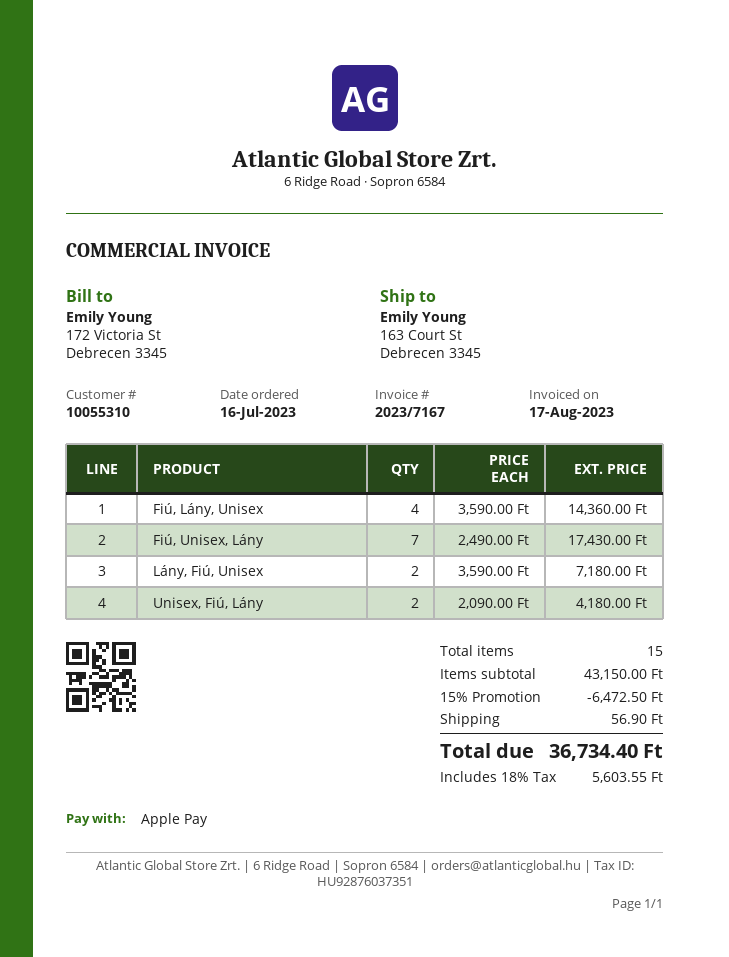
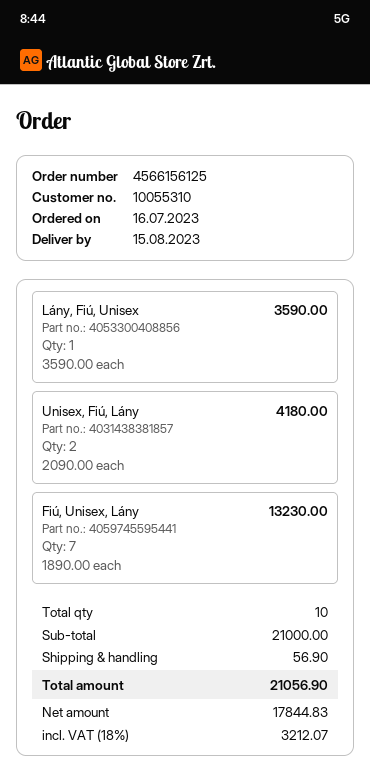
Fiú, Lány, Unisex: 4 x 3590.00 = 14360.00 -> none
Fiú, Unisex, Lány: 7 x 2490.00 = 17430.00 -> 7 x 1890.00 = 13230.00
Lány, Fiú, Unisex: 2 x 3590.00 = 7180.00 -> 1 x 3590.00 = 3590.00
total quantity: 15 -> 10
subtotal: 43150.00 -> 21000.00
discount: 15% = 6472.50 -> none
tax: 18% = 5603.55 -> 18% = 3212.07
total: 36734.40 -> 21056.90

